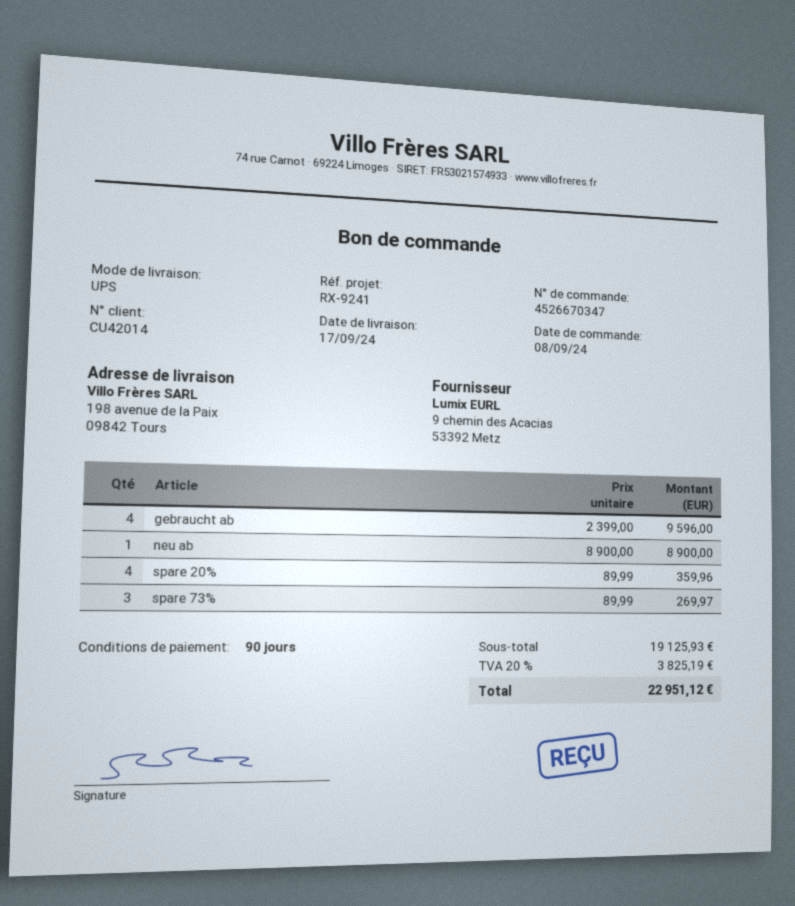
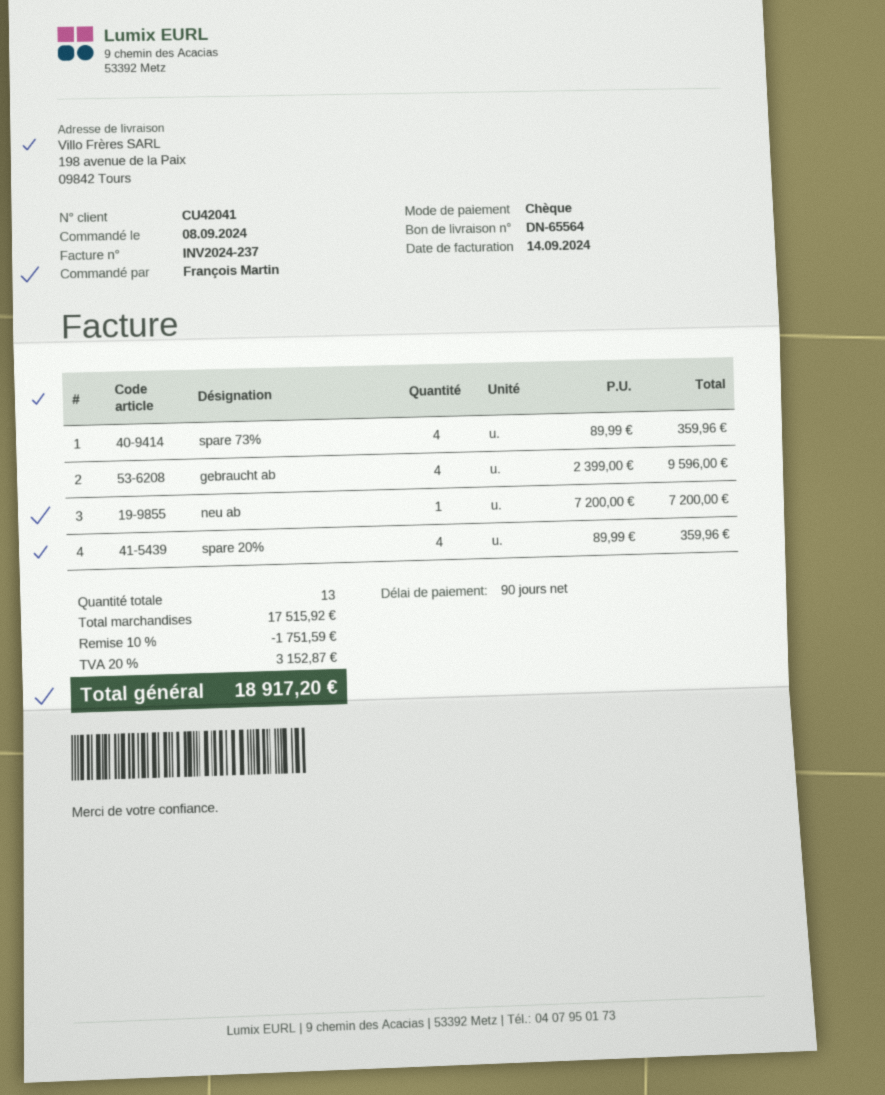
customer number: CU42014 -> CU42041
neu ab: 1 x 8900.00 = 8900.00 -> 1 x 7200.00 = 7200.00
spare 73%: 3 x 89.99 = 269.97 -> 4 x 89.99 = 359.96
subtotal: 19125.93 -> 17515.92
discount: none -> 10% = 1751.59
tax: 20% = 3825.19 -> 20% = 3152.87
total: 22951.12 -> 18917.20

